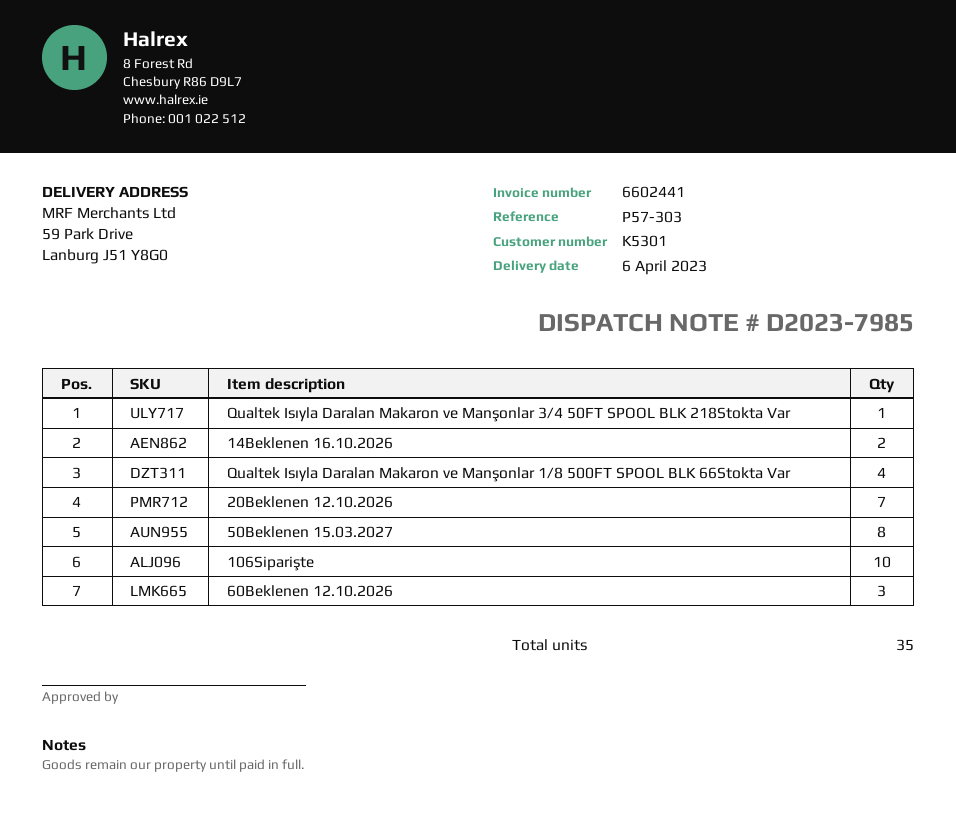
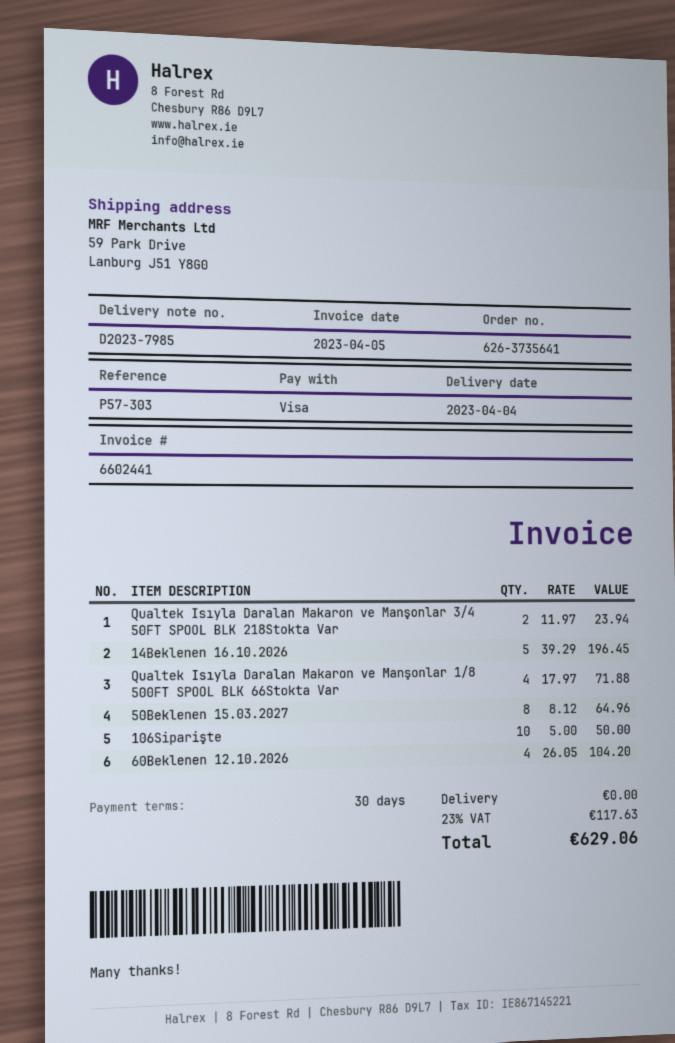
delivery date: 2023-04-06 -> 2023-04-04
Qualtek Isıyla Daralan Makaron ve Manşonlar 3/4 50FT SPOOL BLK 218Stokta Var: 1 -> 2
14Beklenen 16.10.2026: 2 -> 5
20Beklenen 12.10.2026: 7 -> none
60Beklenen 12.10.2026: 3 -> 4

